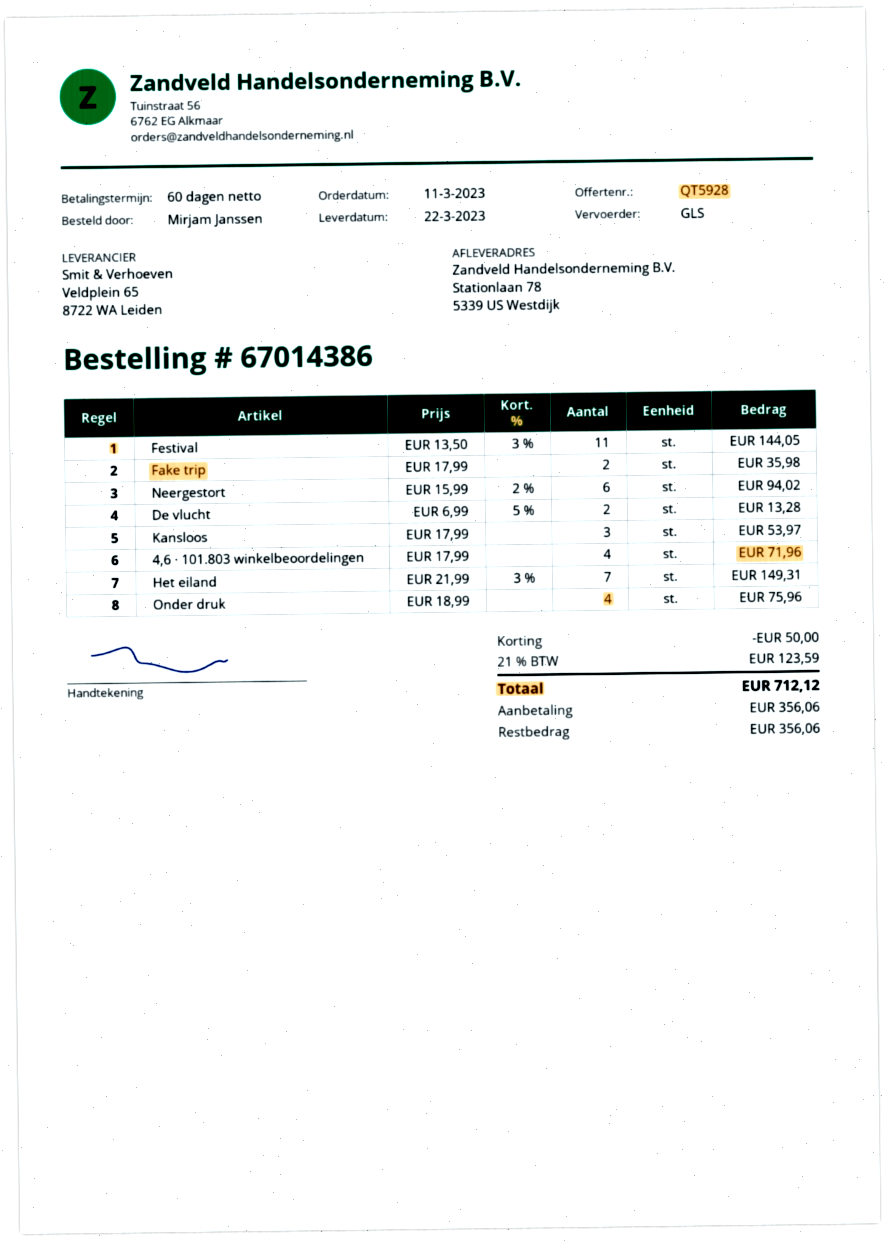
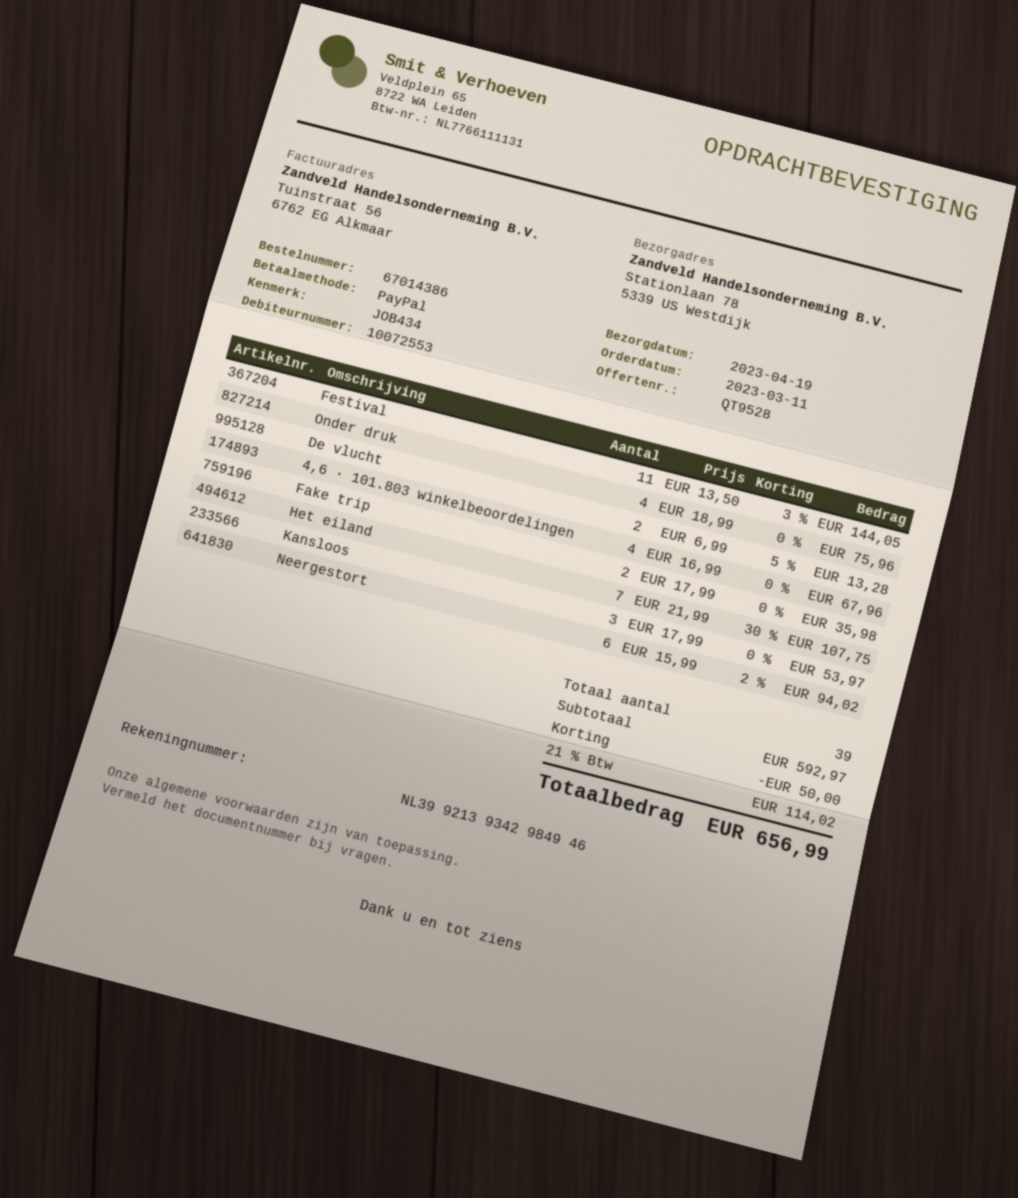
quote number: QT5928 -> QT9528
delivery date: 2023-03-22 -> 2023-04-19
4,6 · 101.803 winkelbeoordelingen: 4 x 17.99 = 71.96 -> 4 x 16.99 = 67.96
Het eiland: 7 x 21.99 - 3% = 149.31 -> 7 x 21.99 - 30% = 107.75
tax: 21% = 123.59 -> 21% = 114.02
total: 712.12 -> 656.99

